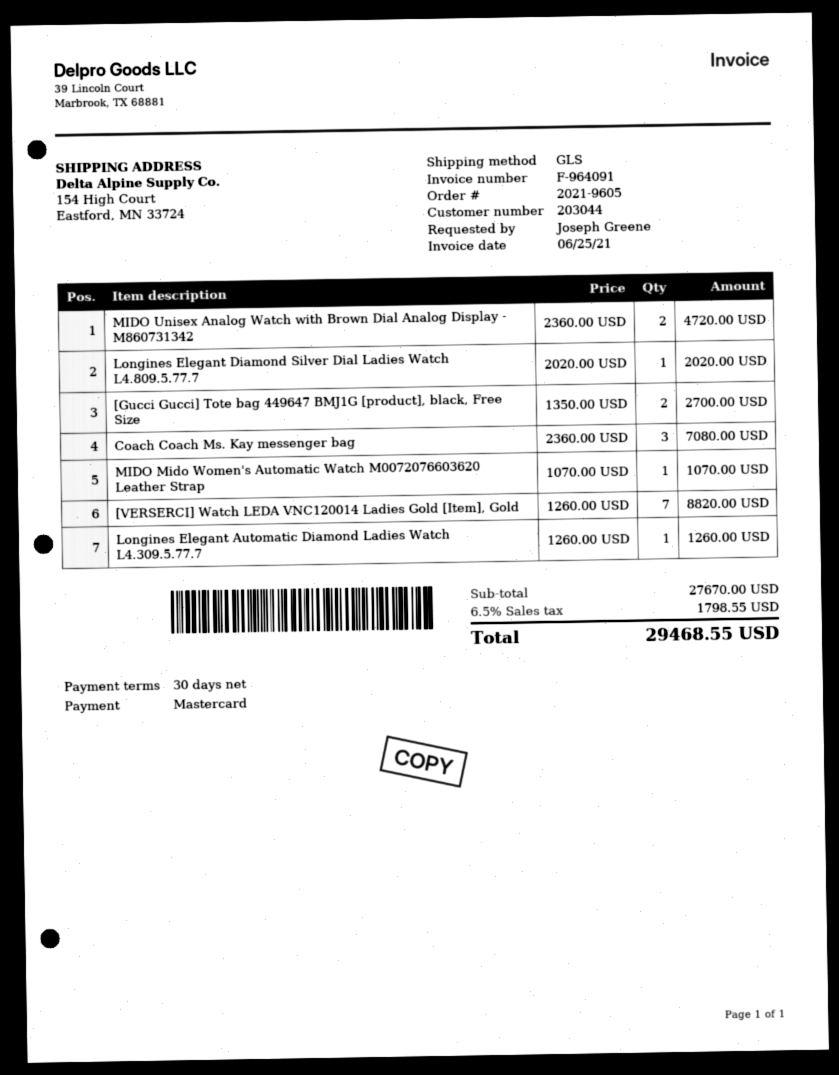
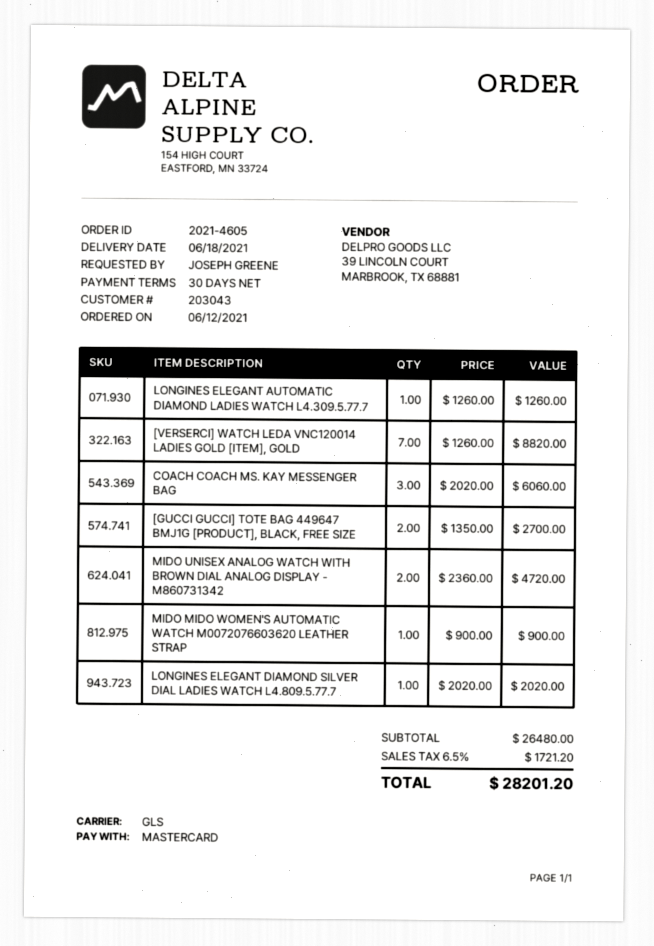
order number: 2021-9605 -> 2021-4605
customer number: 203044 -> 203043
Coach Coach Ms. Kay messenger bag: 3 x 2360.00 = 7080.00 -> 3 x 2020.00 = 6060.00
MIDO Mido Women's Automatic Watch M0072076603620 Leather Strap: 1 x 1070.00 = 1070.00 -> 1 x 900.00 = 900.00
subtotal: 27670.00 -> 26480.00
tax: 6.5% = 1798.55 -> 6.5% = 1721.20
total: 29468.55 -> 28201.20

